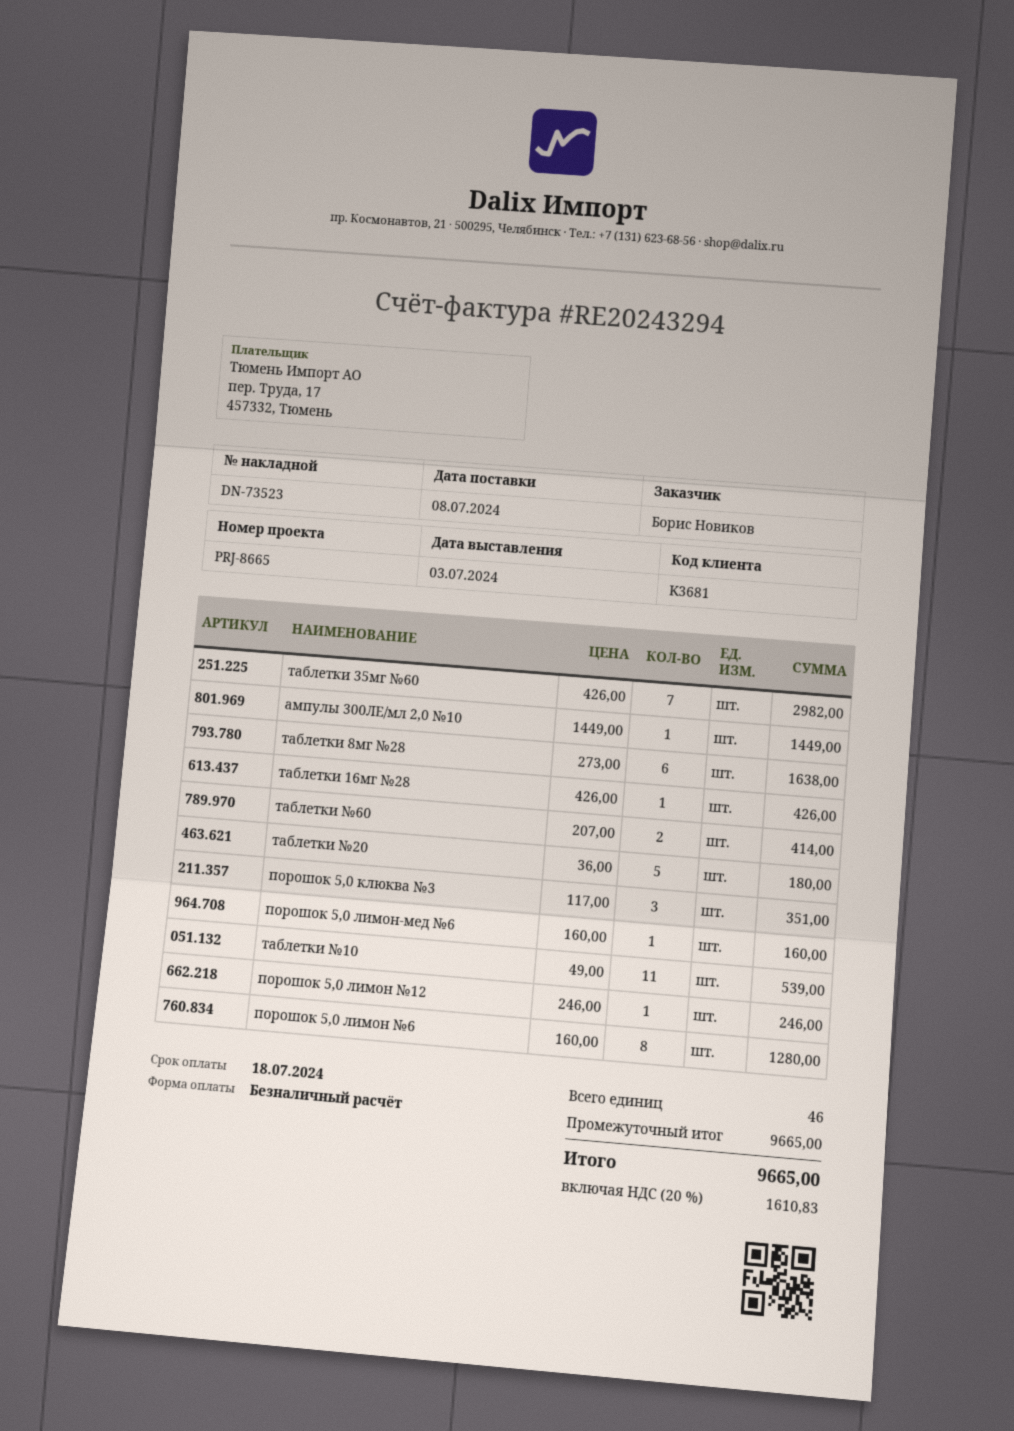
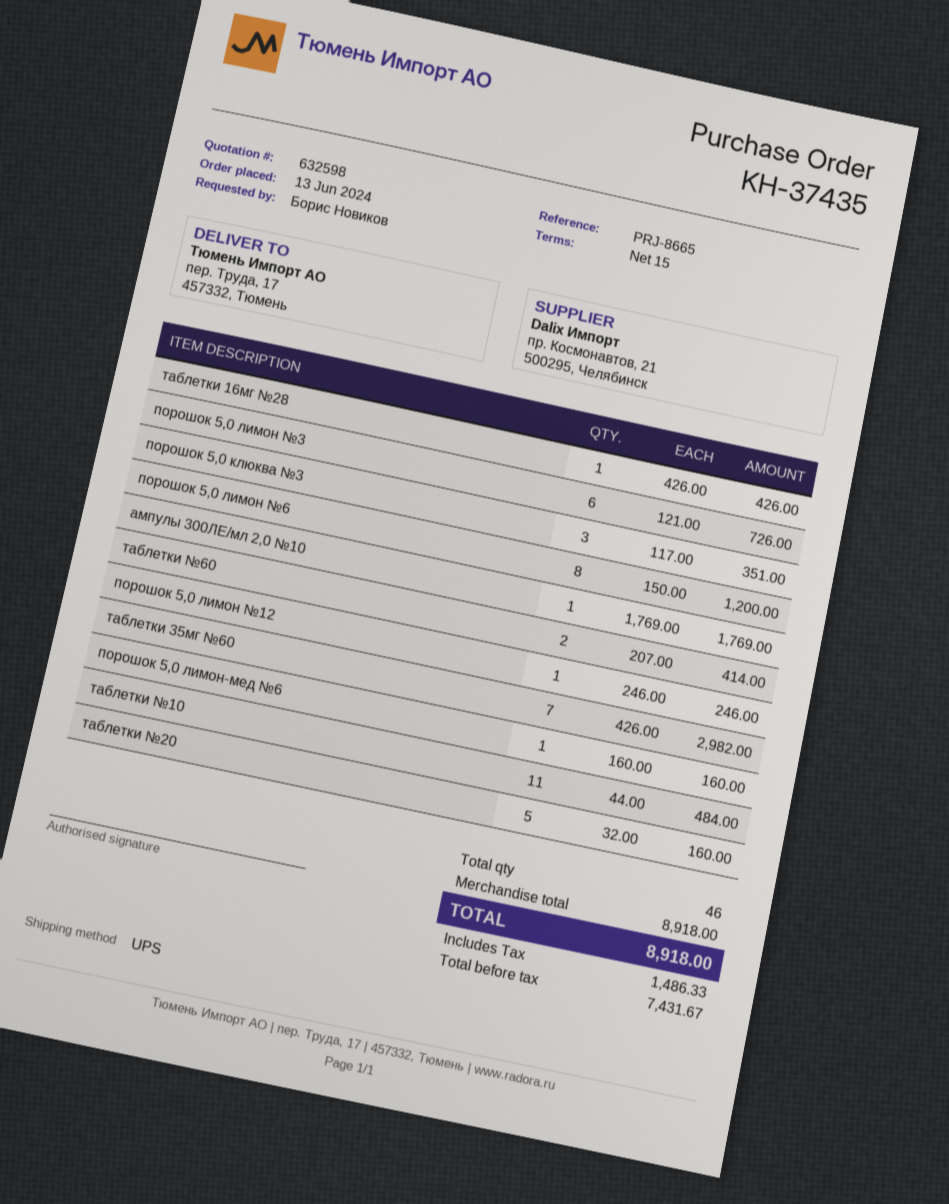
ампулы 300ЛЕ/мл 2,0 №10: 1 x 1449.00 = 1449.00 -> 1 x 1769.00 = 1769.00
таблетки 8мг №28: 6 x 273.00 = 1638.00 -> none
таблетки №20: 5 x 36.00 = 180.00 -> 5 x 32.00 = 160.00
таблетки №10: 11 x 49.00 = 539.00 -> 11 x 44.00 = 484.00
порошок 5,0 лимон №6: 8 x 160.00 = 1280.00 -> 8 x 150.00 = 1200.00
порошок 5,0 лимон №3: none -> 6 x 121.00 = 726.00
subtotal: 9665.00 -> 8918.00
tax: 1610.83 -> 1486.33
total: 9665.00 -> 8918.00

